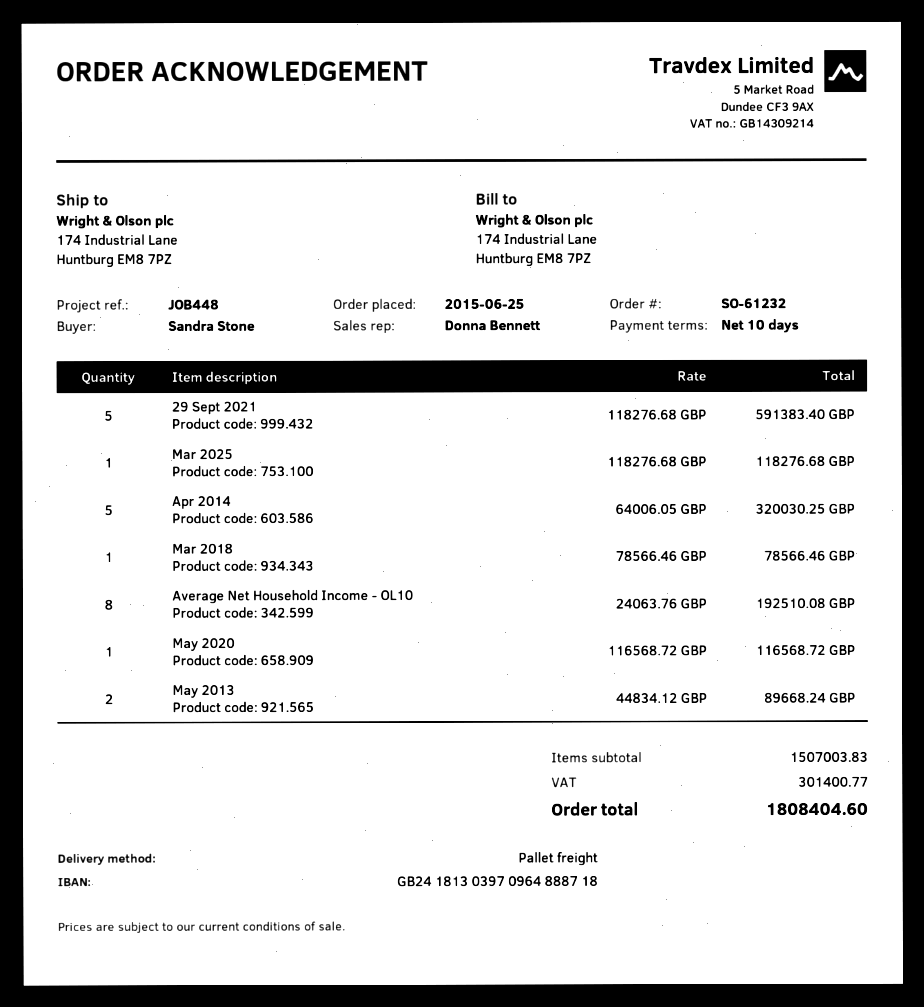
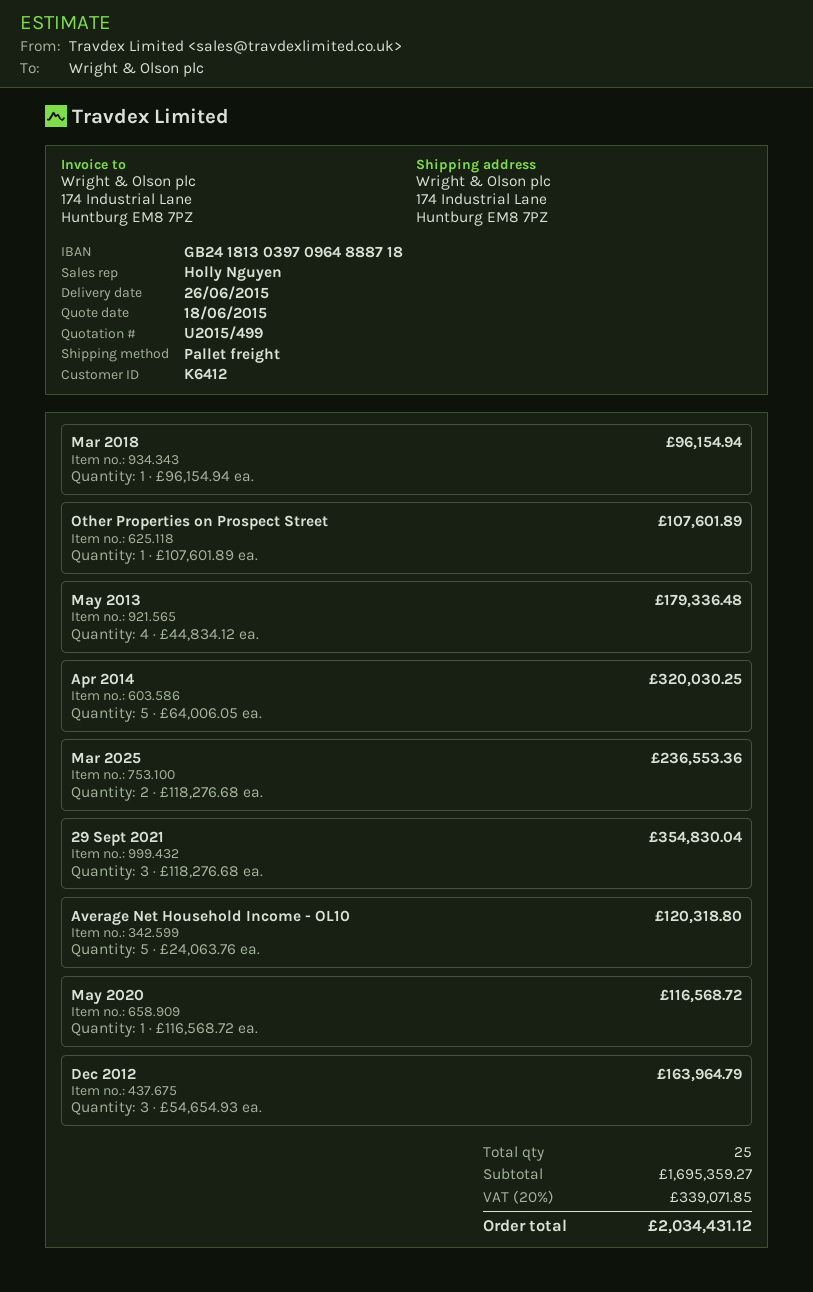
sales rep: Donna Bennett -> Holly Nguyen
29 Sept 2021: 5 x 118276.68 = 591383.40 -> 3 x 118276.68 = 354830.04
Mar 2025: 1 x 118276.68 = 118276.68 -> 2 x 118276.68 = 236553.36
Mar 2018: 1 x 78566.46 = 78566.46 -> 1 x 96154.94 = 96154.94
Average Net Household Income - OL10: 8 x 24063.76 = 192510.08 -> 5 x 24063.76 = 120318.80
May 2013: 2 x 44834.12 = 89668.24 -> 4 x 44834.12 = 179336.48
Other Properties on Prospect Street: none -> 1 x 107601.89 = 107601.89
Dec 2012: none -> 3 x 54654.93 = 163964.79
subtotal: 1507003.83 -> 1695359.27
tax: 301400.77 -> 339071.85
total: 1808404.60 -> 2034431.12

